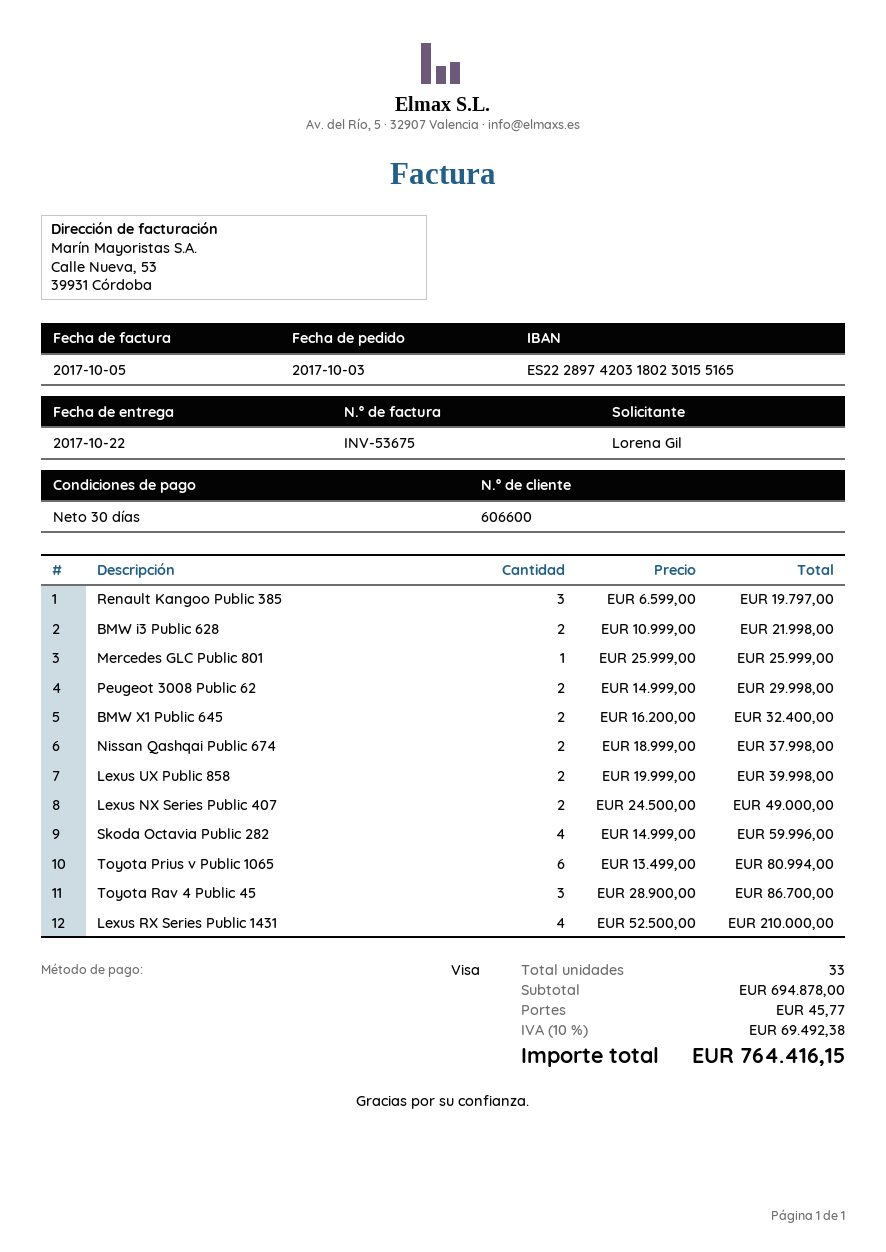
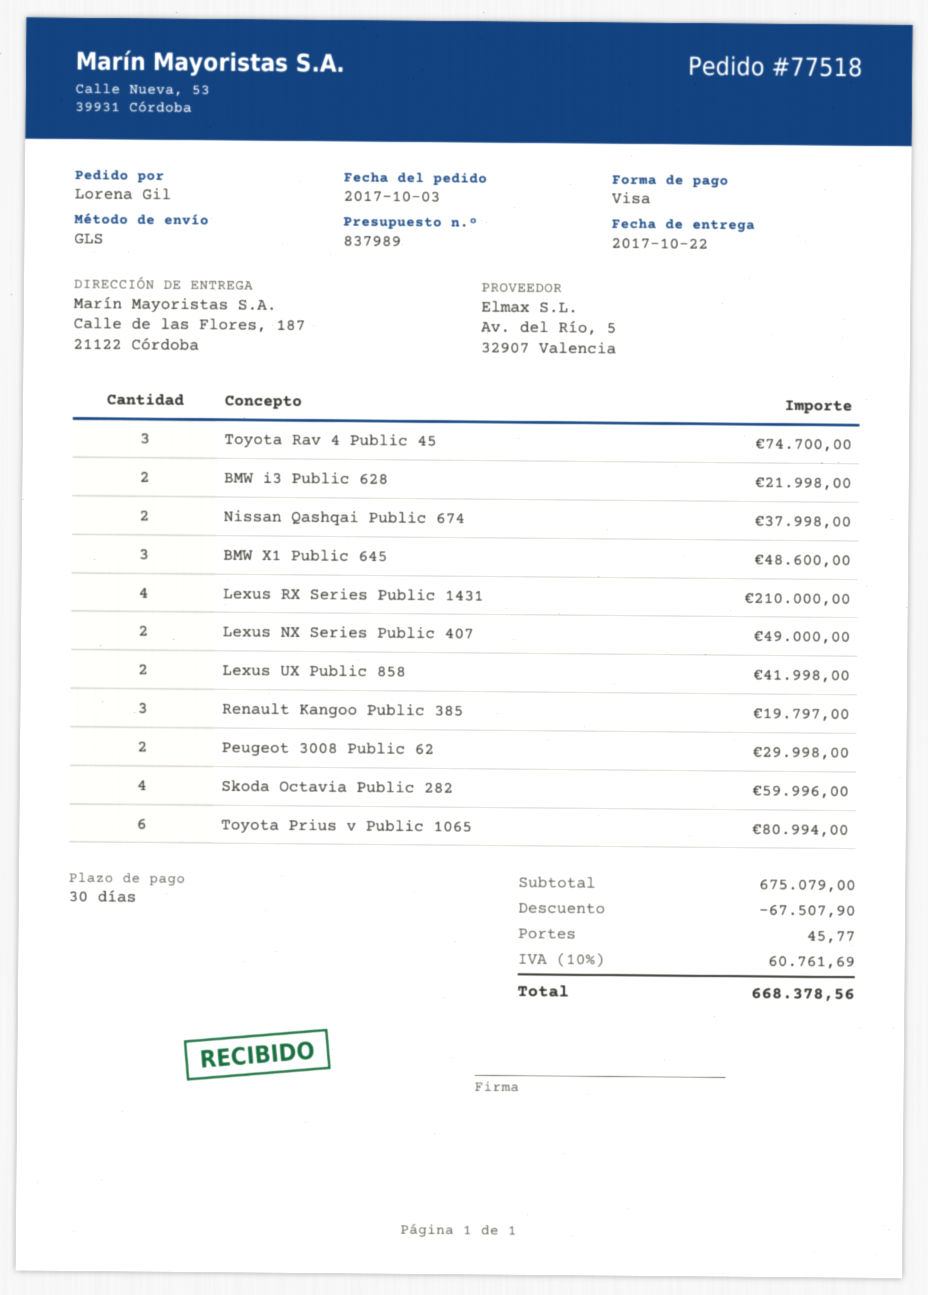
Mercedes GLC Public 801: 1 for 25999.00 -> none
BMW X1 Public 645: 2 for 32400.00 -> 3 for 48600.00
Lexus UX Public 858: 2 for 39998.00 -> 2 for 41998.00
Toyota Rav 4 Public 45: 3 for 86700.00 -> 3 for 74700.00
subtotal: 694878.00 -> 675079.00
discount: none -> 67507.90
tax: 10% = 69492.38 -> 10% = 60761.69
total: 764416.15 -> 668378.56

